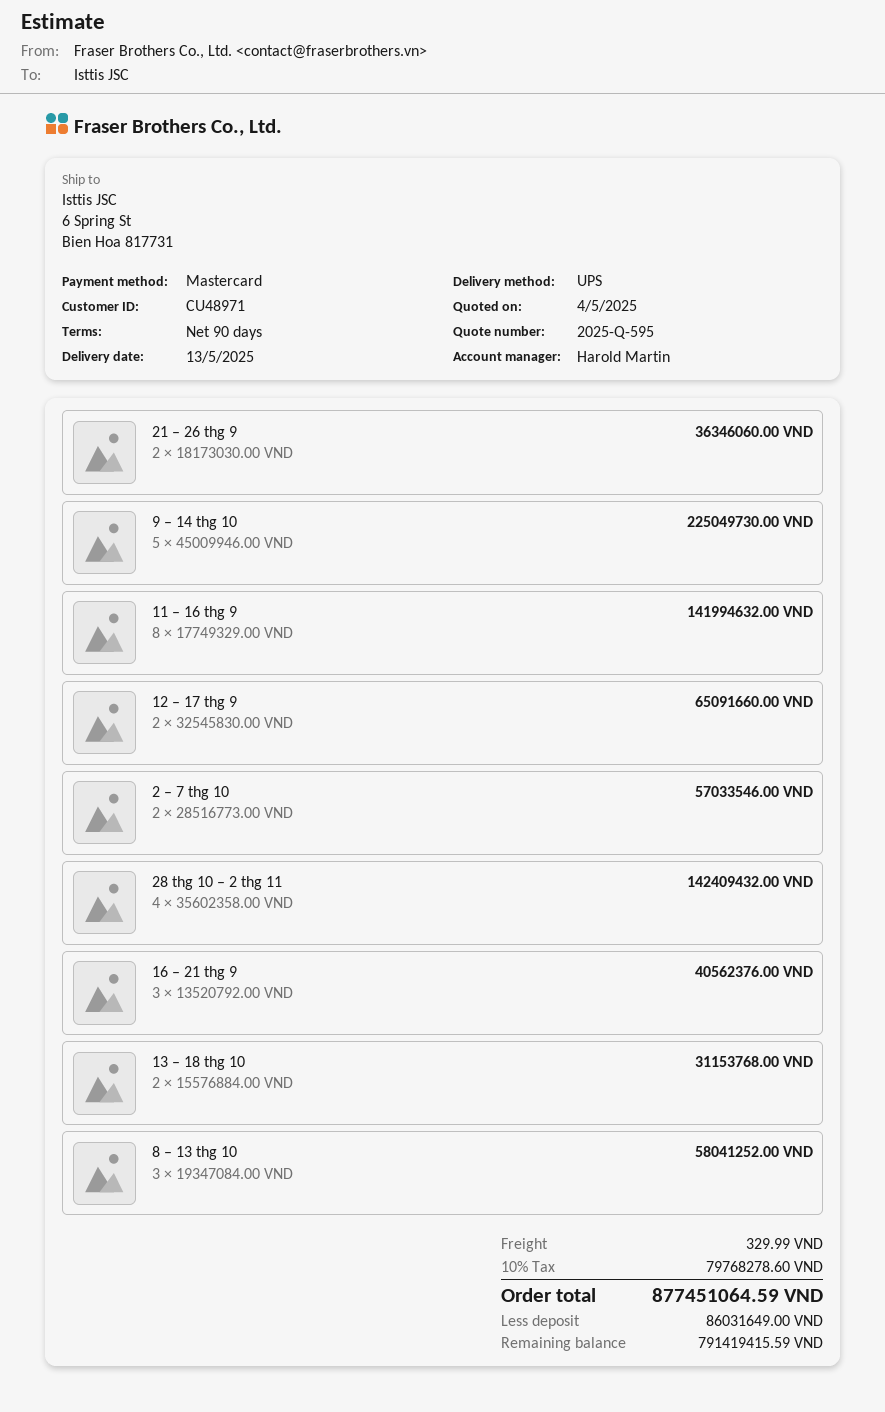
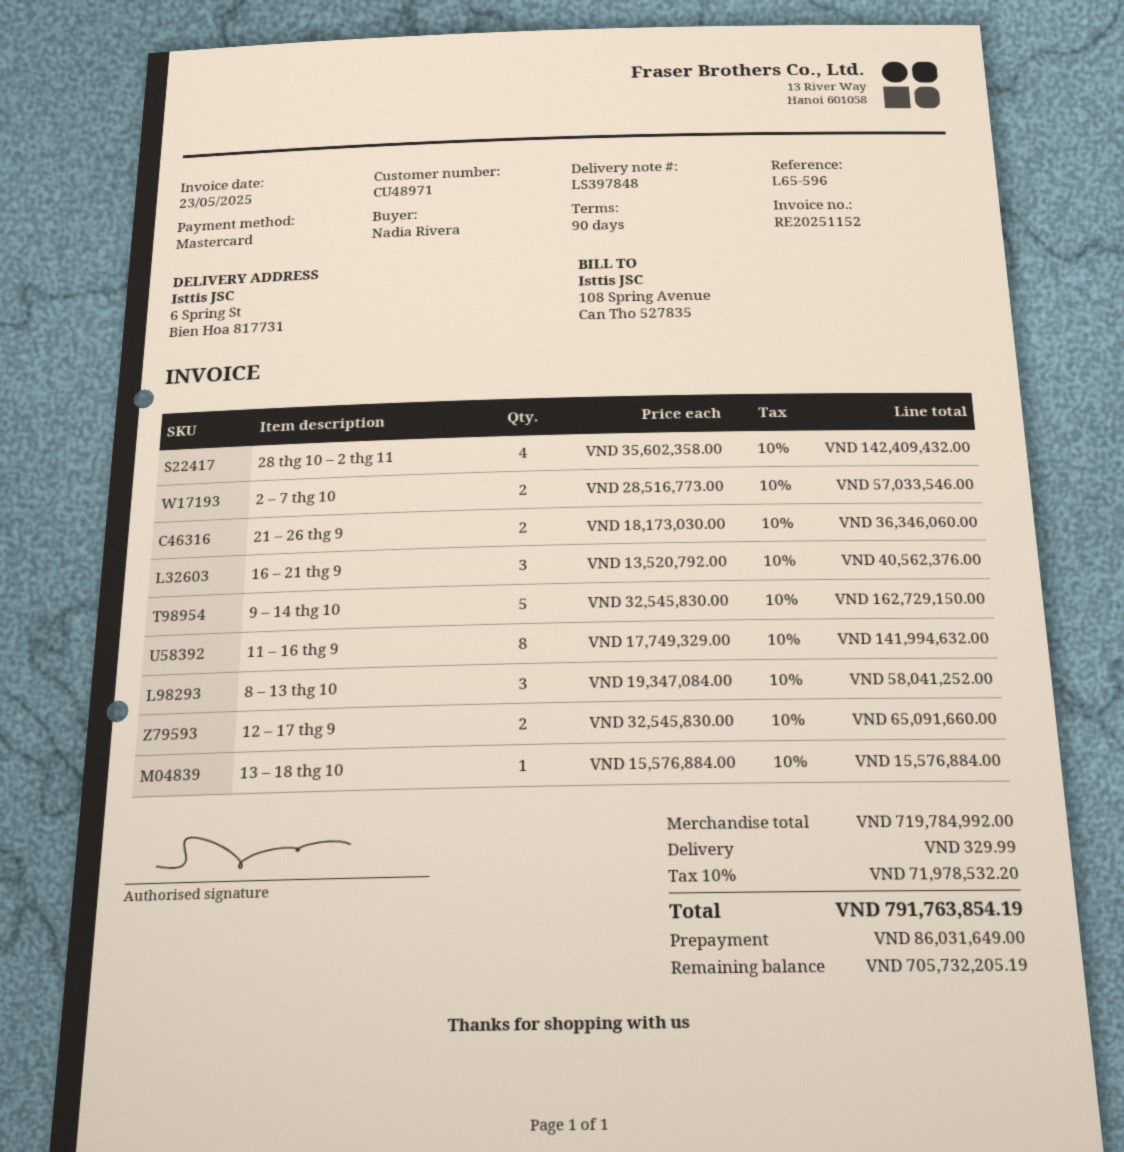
9 – 14 thg 10: 5 x 45009946.00 = 225049730.00 -> 5 x 32545830.00 = 162729150.00
13 – 18 thg 10: 2 x 15576884.00 = 31153768.00 -> 1 x 15576884.00 = 15576884.00
tax: 10% = 79768278.60 -> 10% = 71978532.20
total: 877451064.59 -> 791763854.19
balance: 791419415.59 -> 705732205.19

